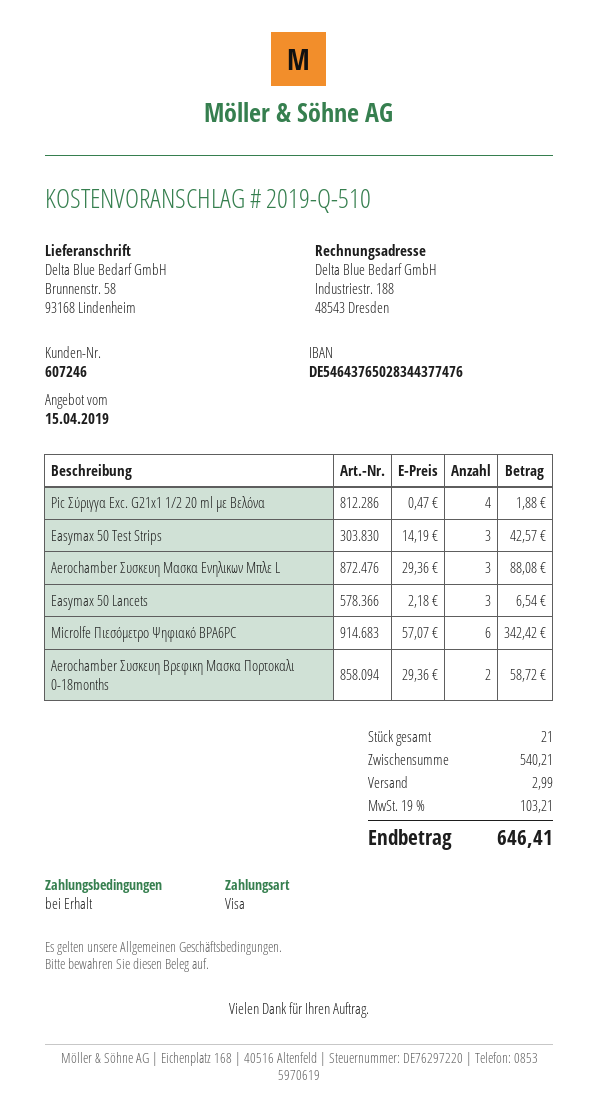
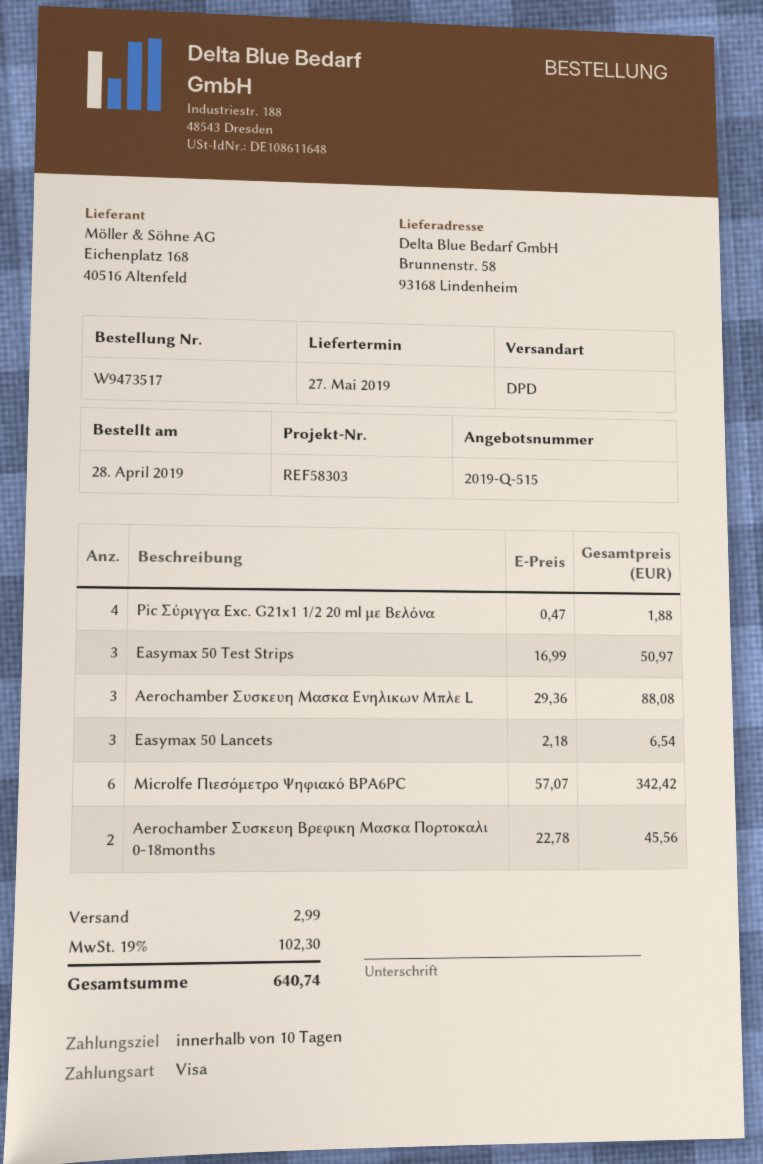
quote number: 2019-Q-510 -> 2019-Q-515
payment terms: on receipt -> 10 days
Easymax 50 Test Strips: 3 x 14.19 = 42.57 -> 3 x 16.99 = 50.97
Aerochamber Συσκευη Βρεφικη Μασκα Πορτοκαλι 0-18months: 2 x 29.36 = 58.72 -> 2 x 22.78 = 45.56
tax: 19% = 103.21 -> 19% = 102.30
total: 646.41 -> 640.74

